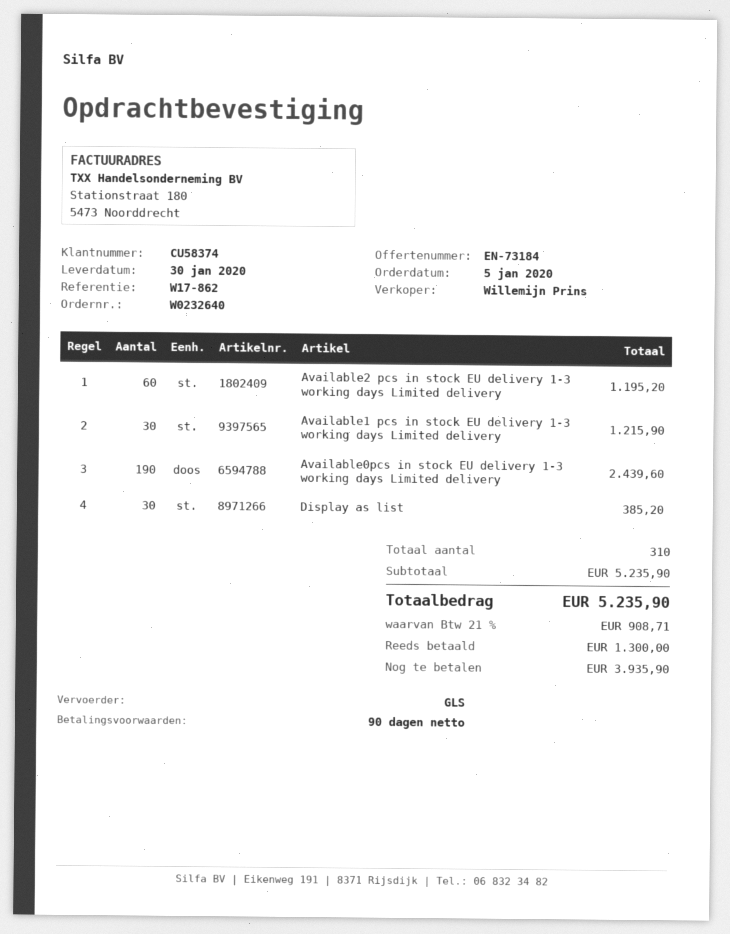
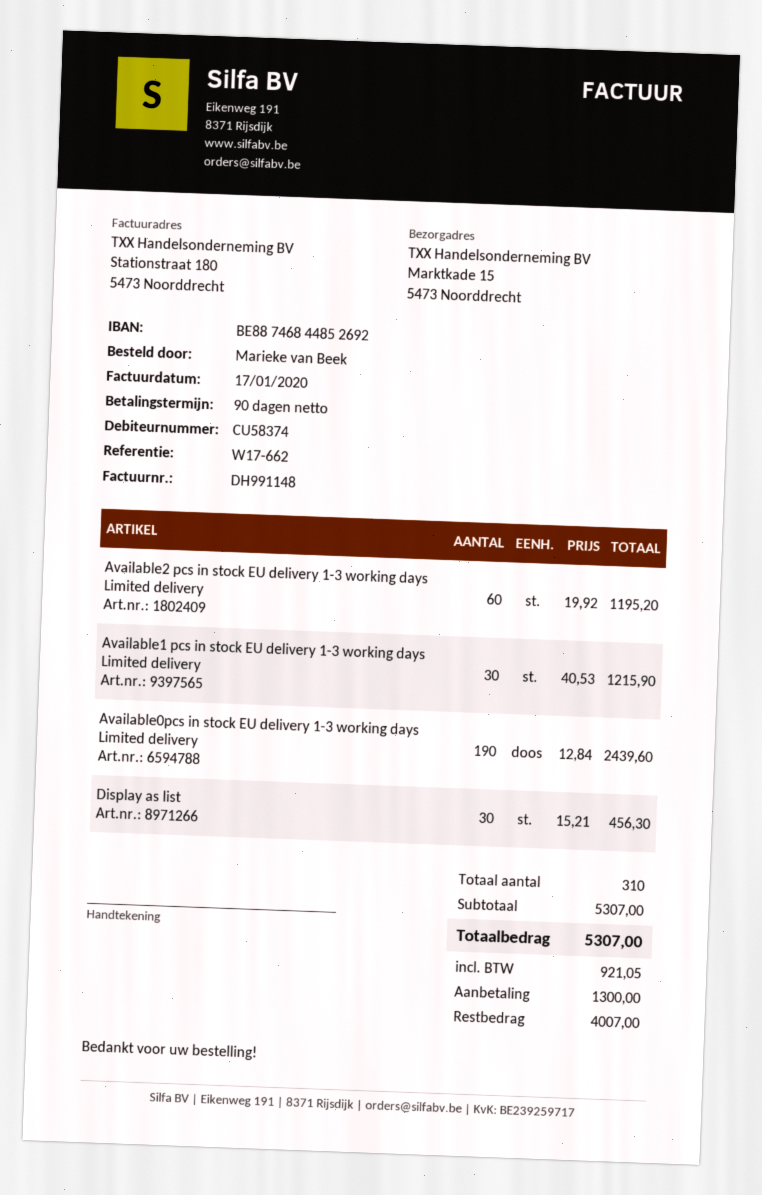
reference: W17-862 -> W17-662
Display as list: 30 for 385.20 -> 30 for 456.30
subtotal: 5235.90 -> 5307.00
tax: 908.71 -> 921.05
total: 5235.90 -> 5307.00
balance: 3935.90 -> 4007.00

